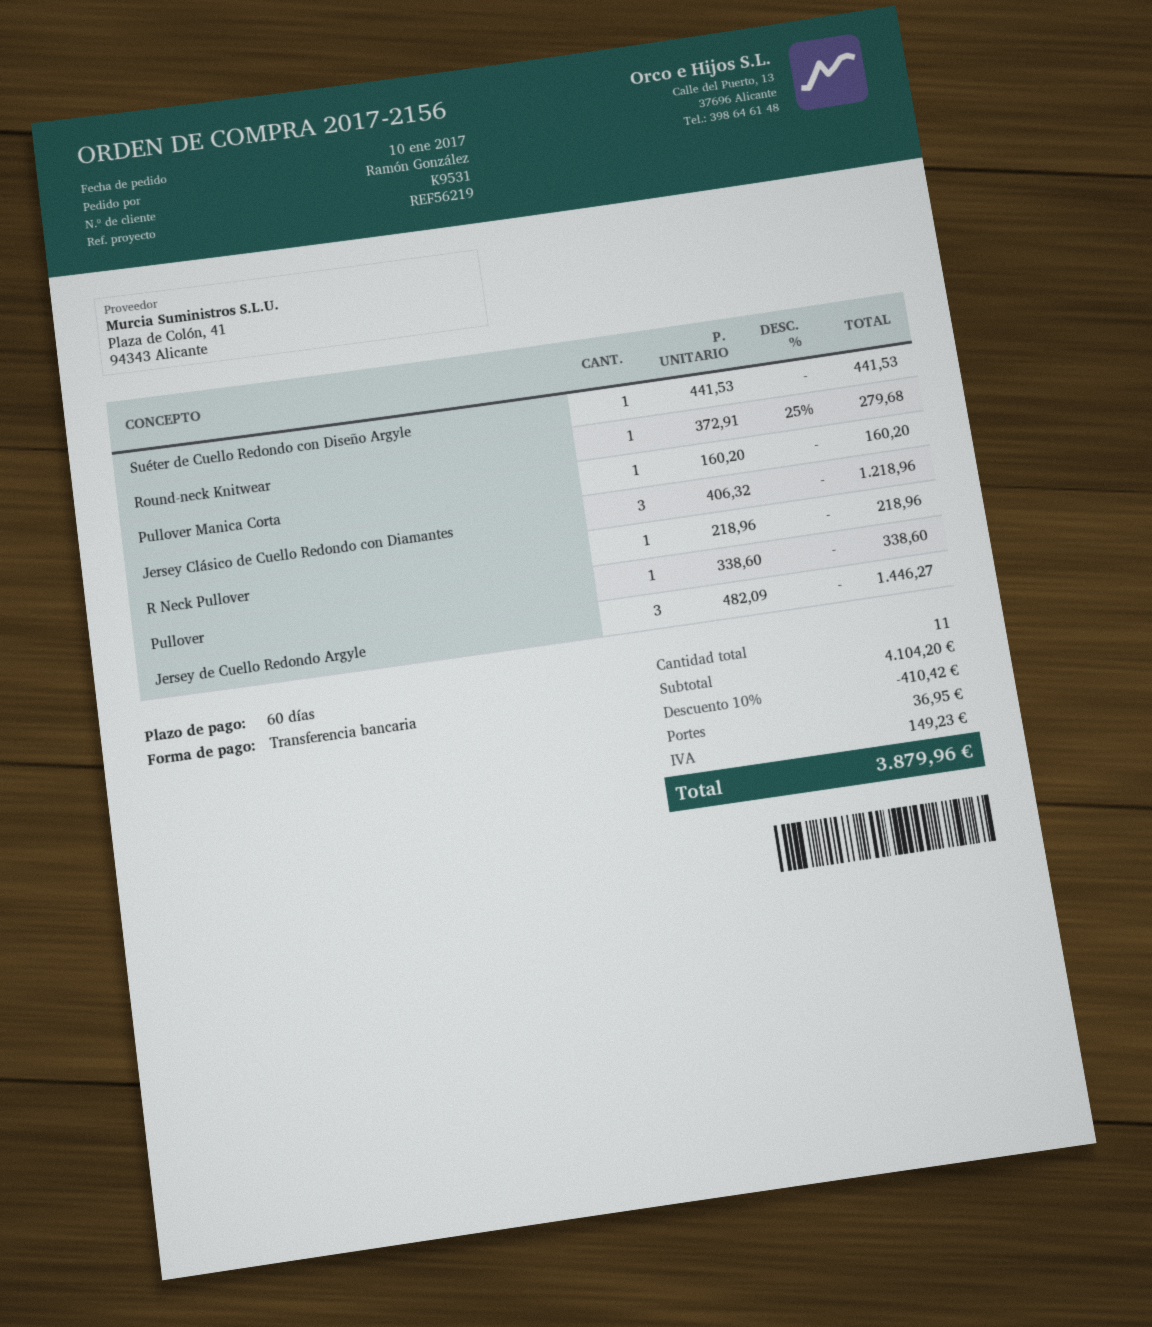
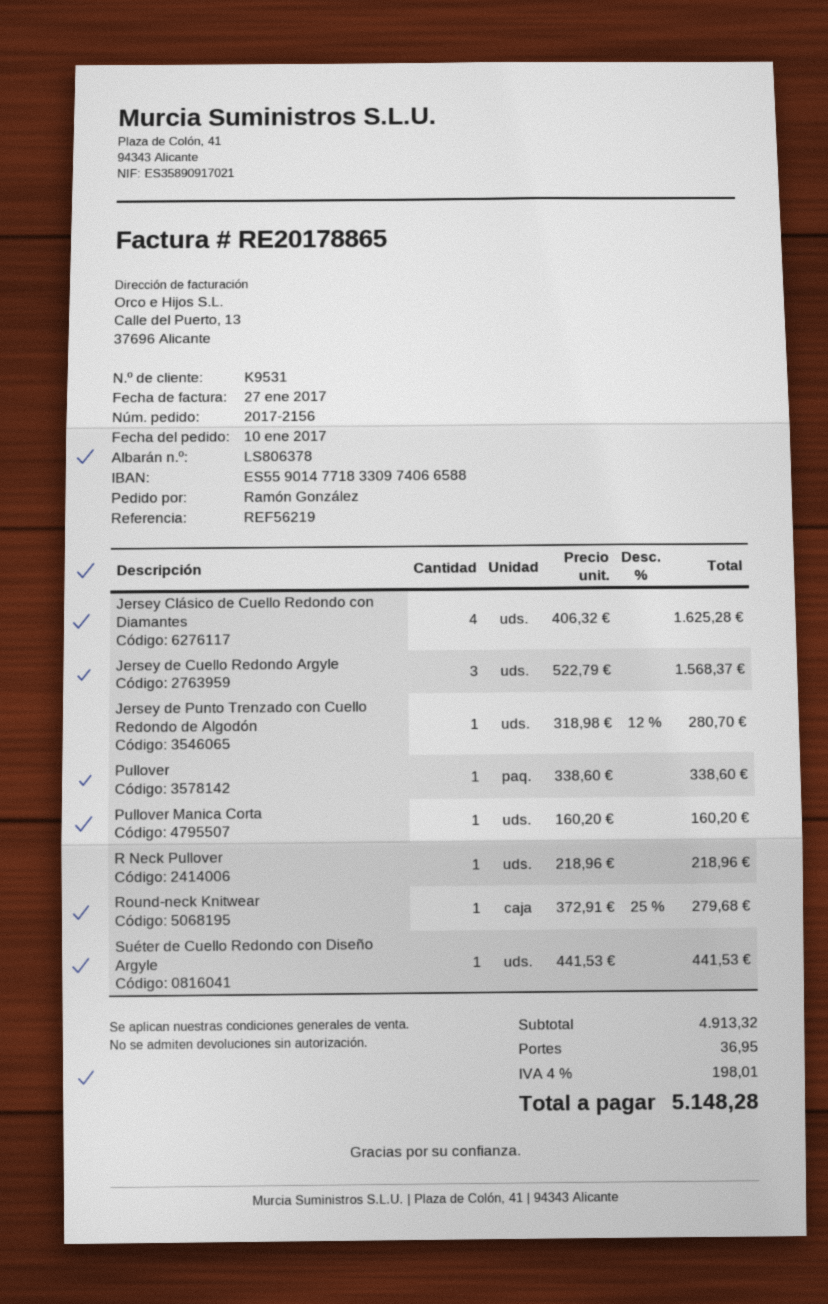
Jersey Clásico de Cuello Redondo con Diamantes: 3 x 406.32 = 1218.96 -> 4 x 406.32 = 1625.28
Jersey de Cuello Redondo Argyle: 3 x 482.09 = 1446.27 -> 3 x 522.79 = 1568.37
Jersey de Punto Trenzado con Cuello Redondo de Algodón: none -> 1 x 318.98 - 12% = 280.70
subtotal: 4104.20 -> 4913.32
discount: 10% = 410.42 -> none
tax: 149.23 -> 198.01
total: 3879.96 -> 5148.28

